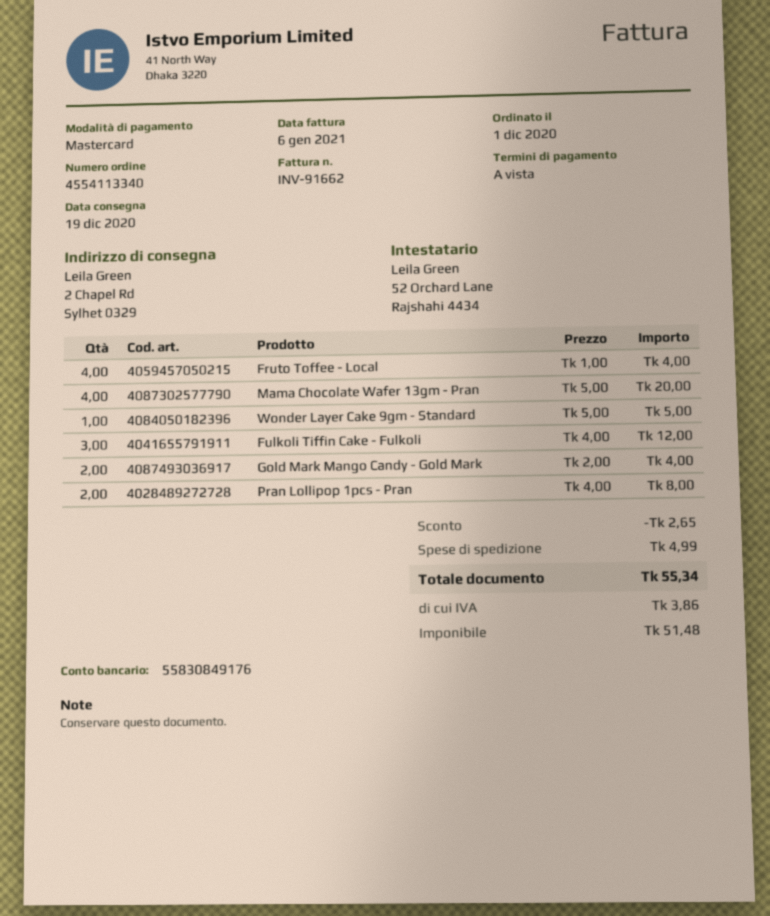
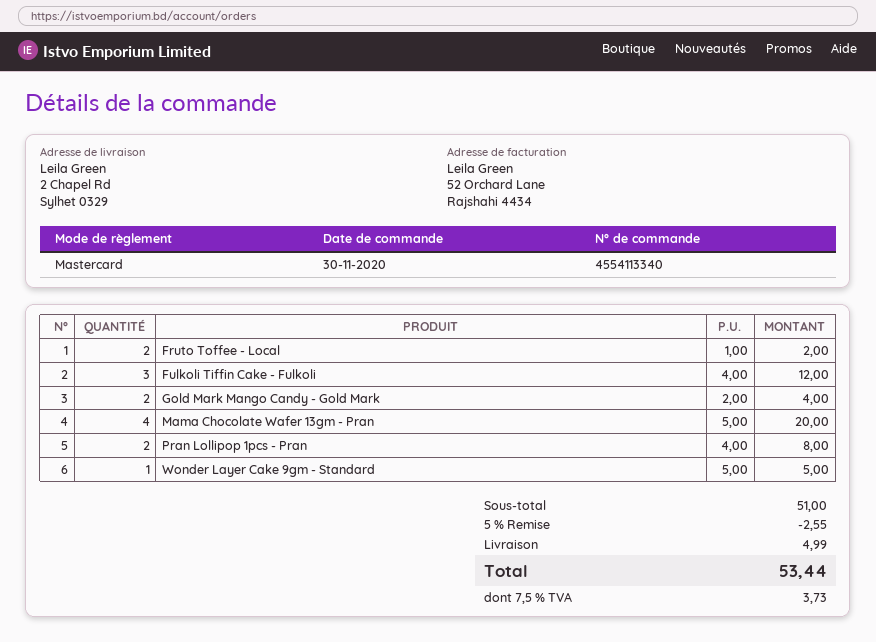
order date: 2020-12-01 -> 2020-11-30
Fruto Toffee - Local: 4 x 1.00 = 4.00 -> 2 x 1.00 = 2.00
discount: 2.65 -> 2.55
tax: 3.86 -> 3.73
total: 55.34 -> 53.44

